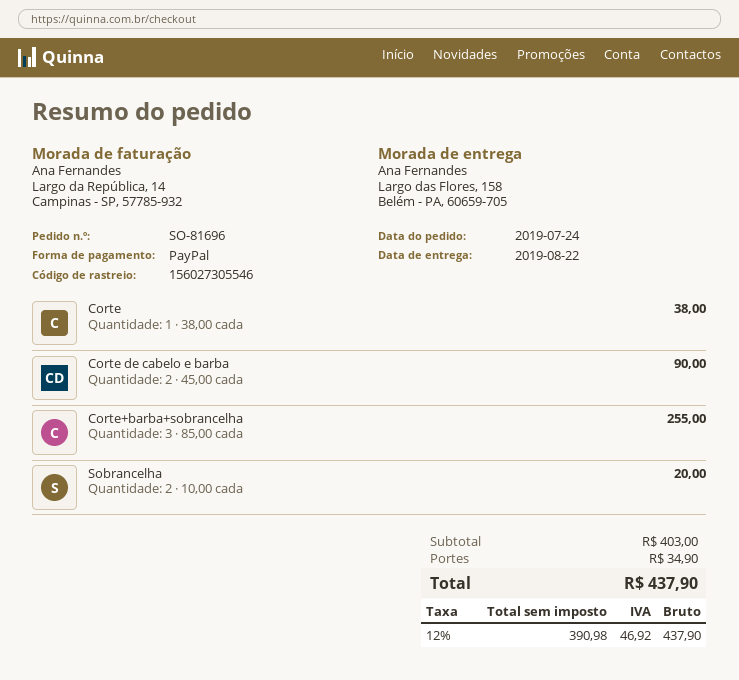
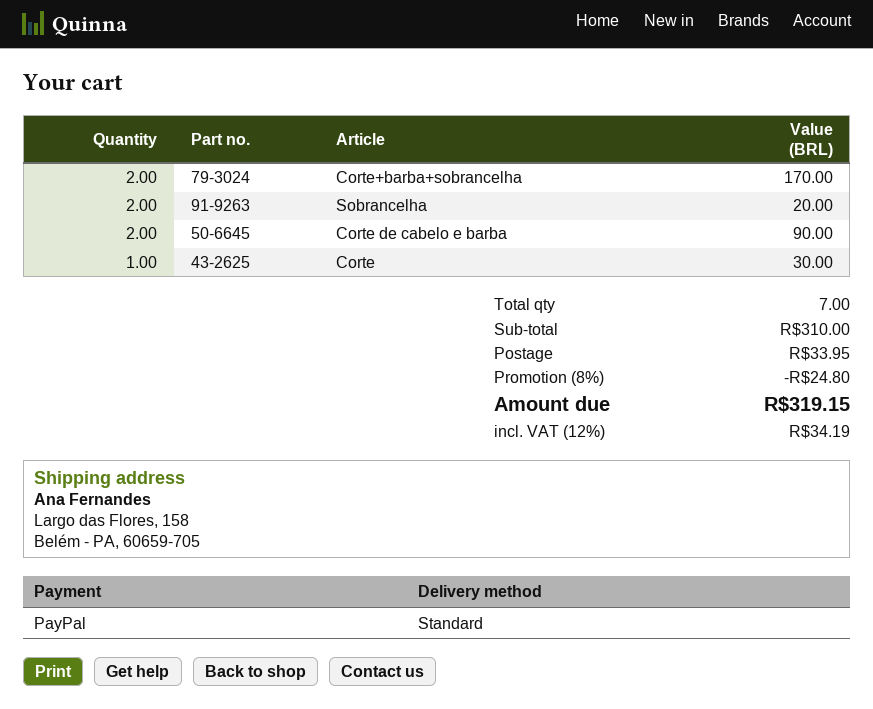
Corte: 1 for 38.00 -> 1 for 30.00
Corte+barba+sobrancelha: 3 for 255.00 -> 2 for 170.00
subtotal: 403.00 -> 310.00
discount: none -> 8% = 24.80
shipping: 34.90 -> 33.95
tax: 12% = 46.92 -> 12% = 34.19
total: 437.90 -> 319.15

